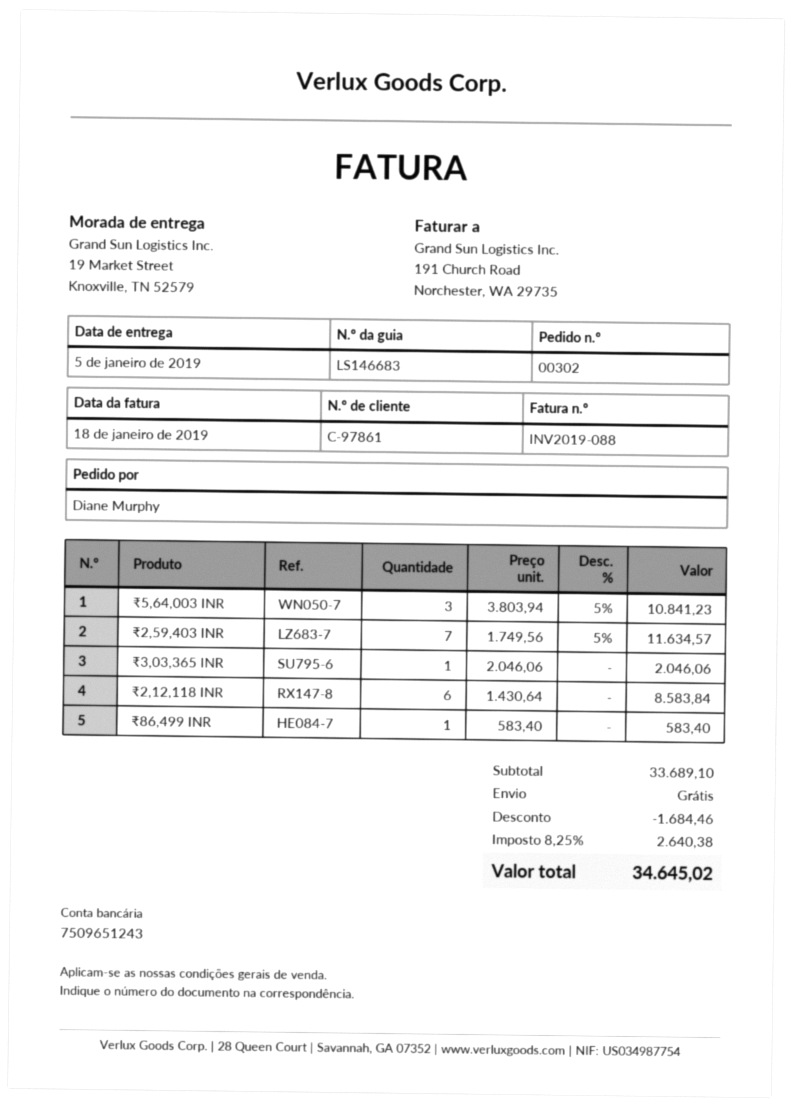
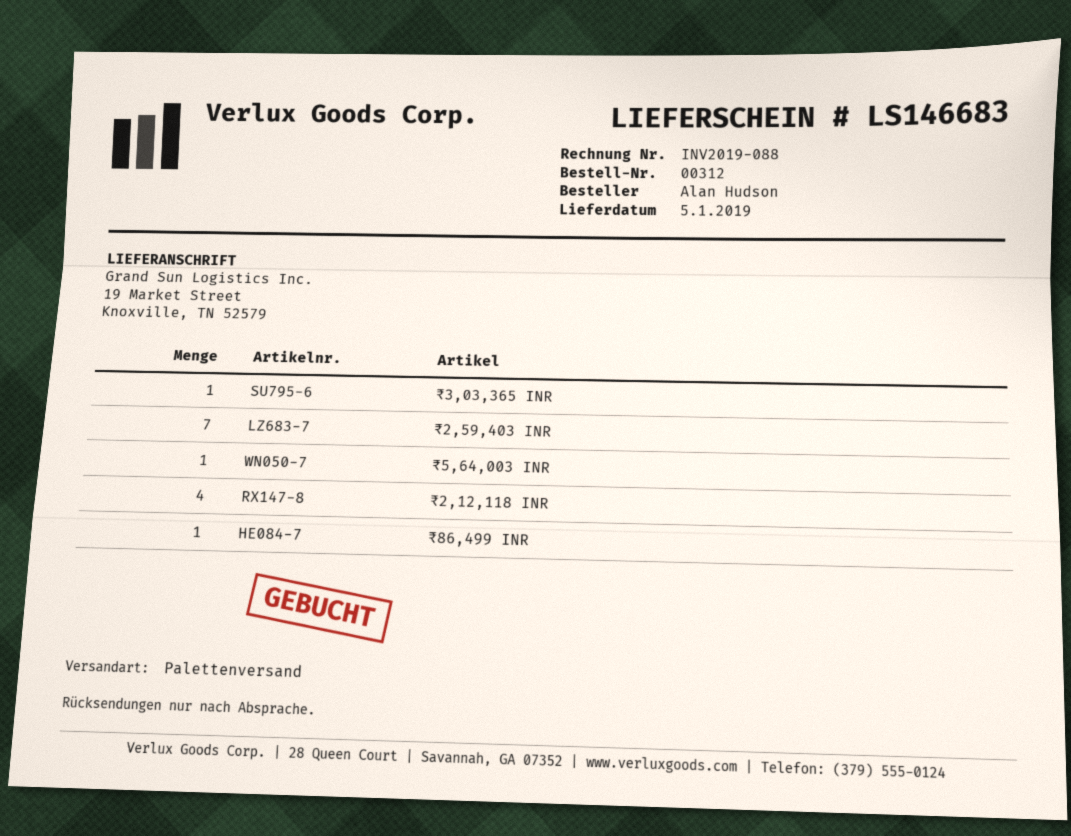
order number: 00302 -> 00312
ordered by: Diane Murphy -> Alan Hudson
₹5,64,003 INR: 3 -> 1
₹2,12,118 INR: 6 -> 4

